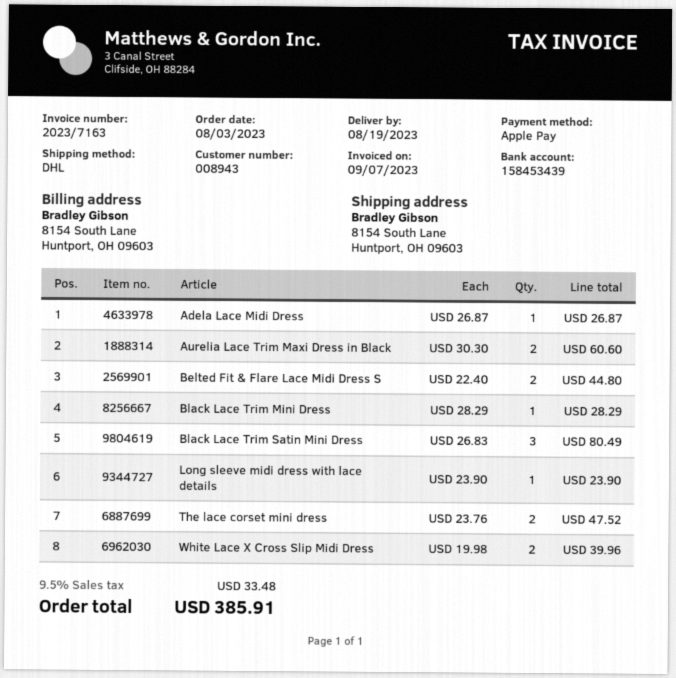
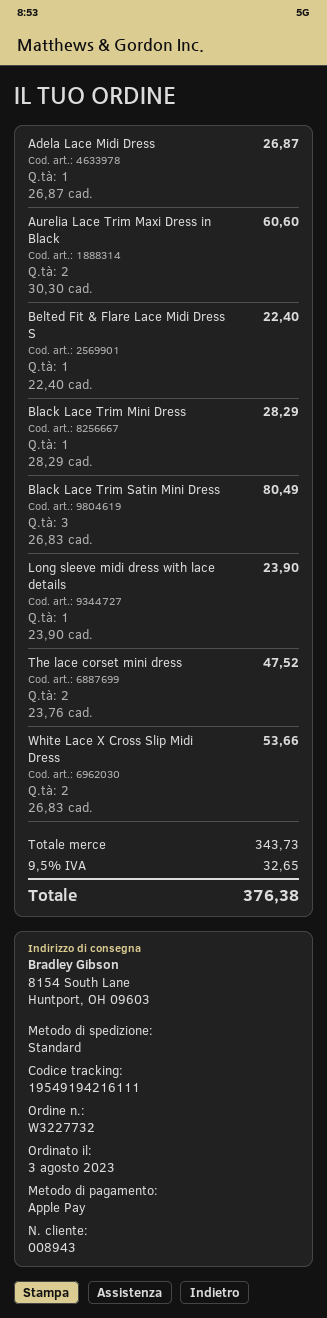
shipping method: DHL -> standard
Belted Fit & Flare Lace Midi Dress S: 2 x 22.40 = 44.80 -> 1 x 22.40 = 22.40
White Lace X Cross Slip Midi Dress: 2 x 19.98 = 39.96 -> 2 x 26.83 = 53.66
tax: 9.5% = 33.48 -> 9.5% = 32.65
total: 385.91 -> 376.38

